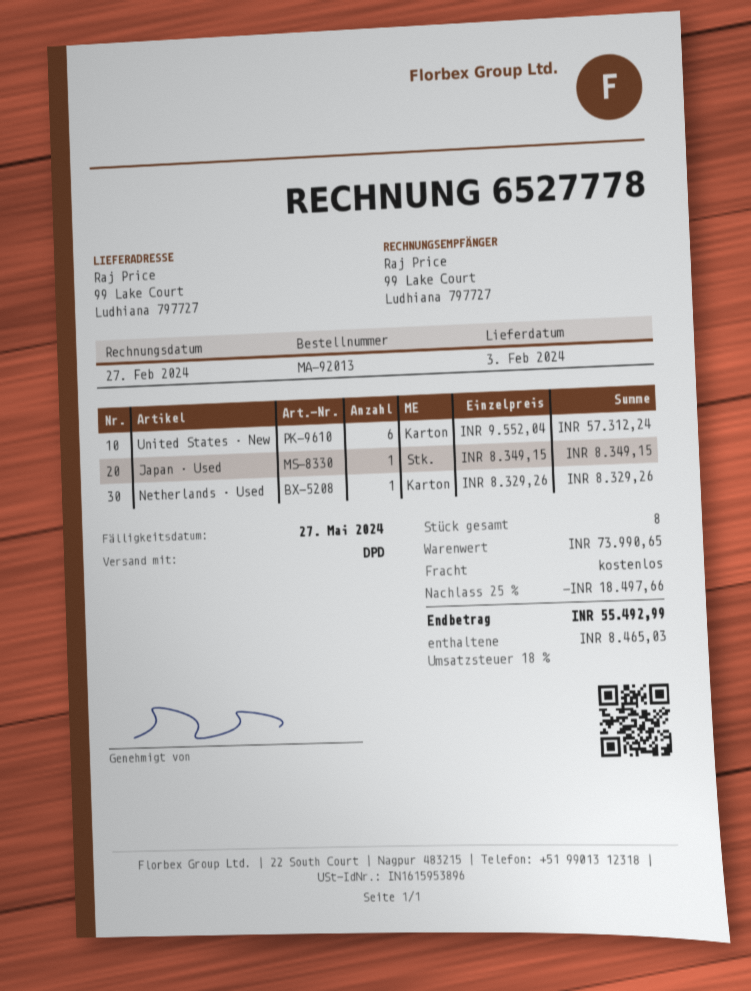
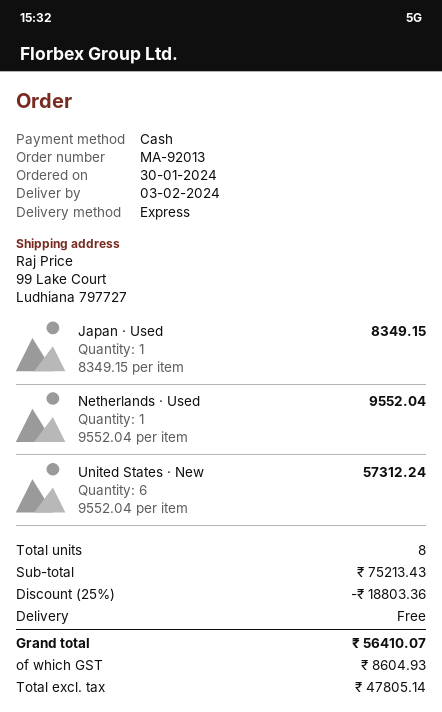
shipping method: DPD -> express
Netherlands · Used: 1 x 8329.26 = 8329.26 -> 1 x 9552.04 = 9552.04
subtotal: 73990.65 -> 75213.43
discount: 25% = 18497.66 -> 25% = 18803.36
tax: 8465.03 -> 8604.93
total: 55492.99 -> 56410.07

